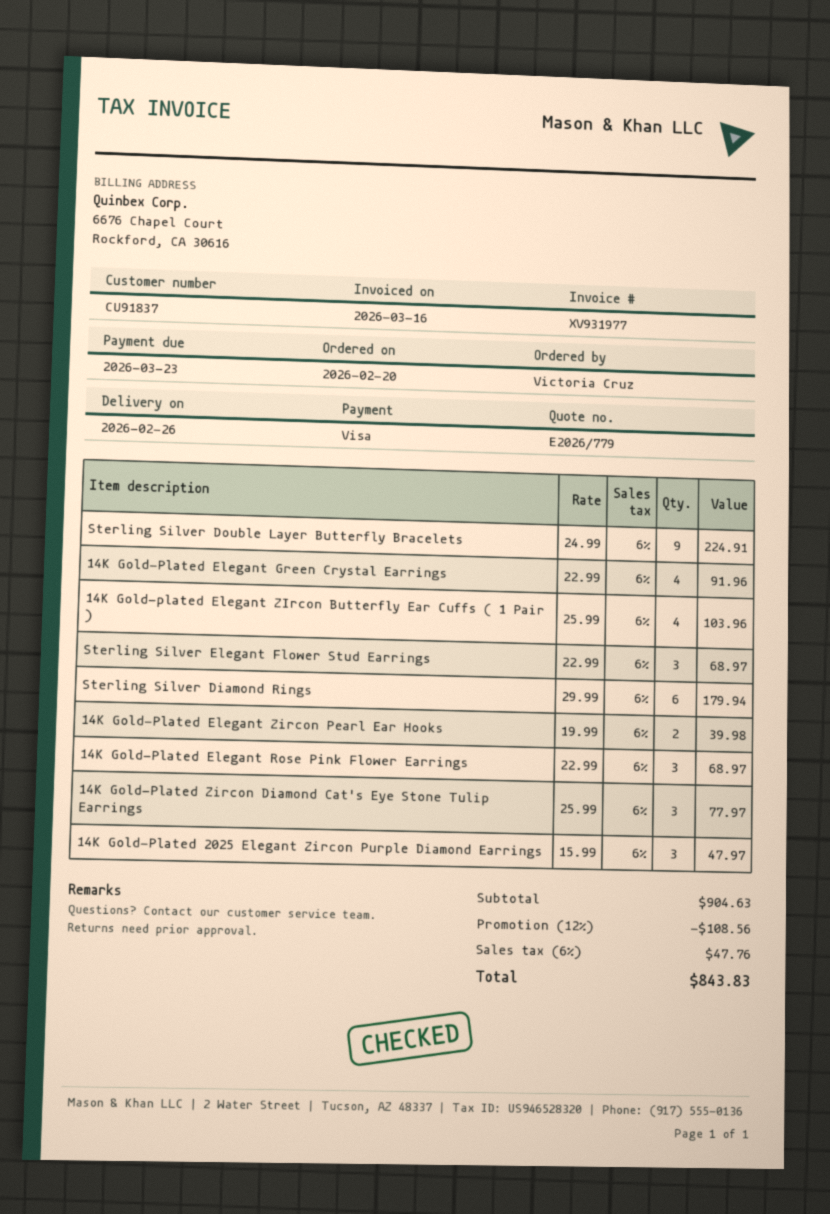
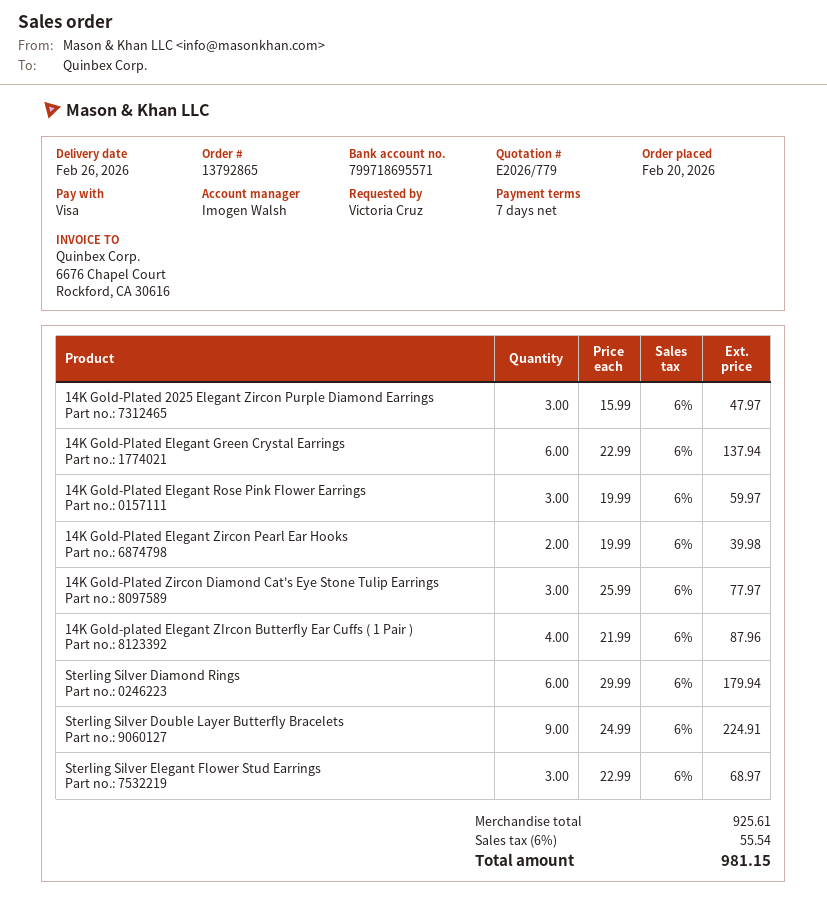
14K Gold-Plated Elegant Green Crystal Earrings: 4 x 22.99 = 91.96 -> 6 x 22.99 = 137.94
14K Gold-plated Elegant ZIrcon Butterfly Ear Cuffs ( 1 Pair ): 4 x 25.99 = 103.96 -> 4 x 21.99 = 87.96
14K Gold-Plated Elegant Rose Pink Flower Earrings: 3 x 22.99 = 68.97 -> 3 x 19.99 = 59.97
subtotal: 904.63 -> 925.61
discount: 12% = 108.56 -> none
tax: 6% = 47.76 -> 6% = 55.54
total: 843.83 -> 981.15

